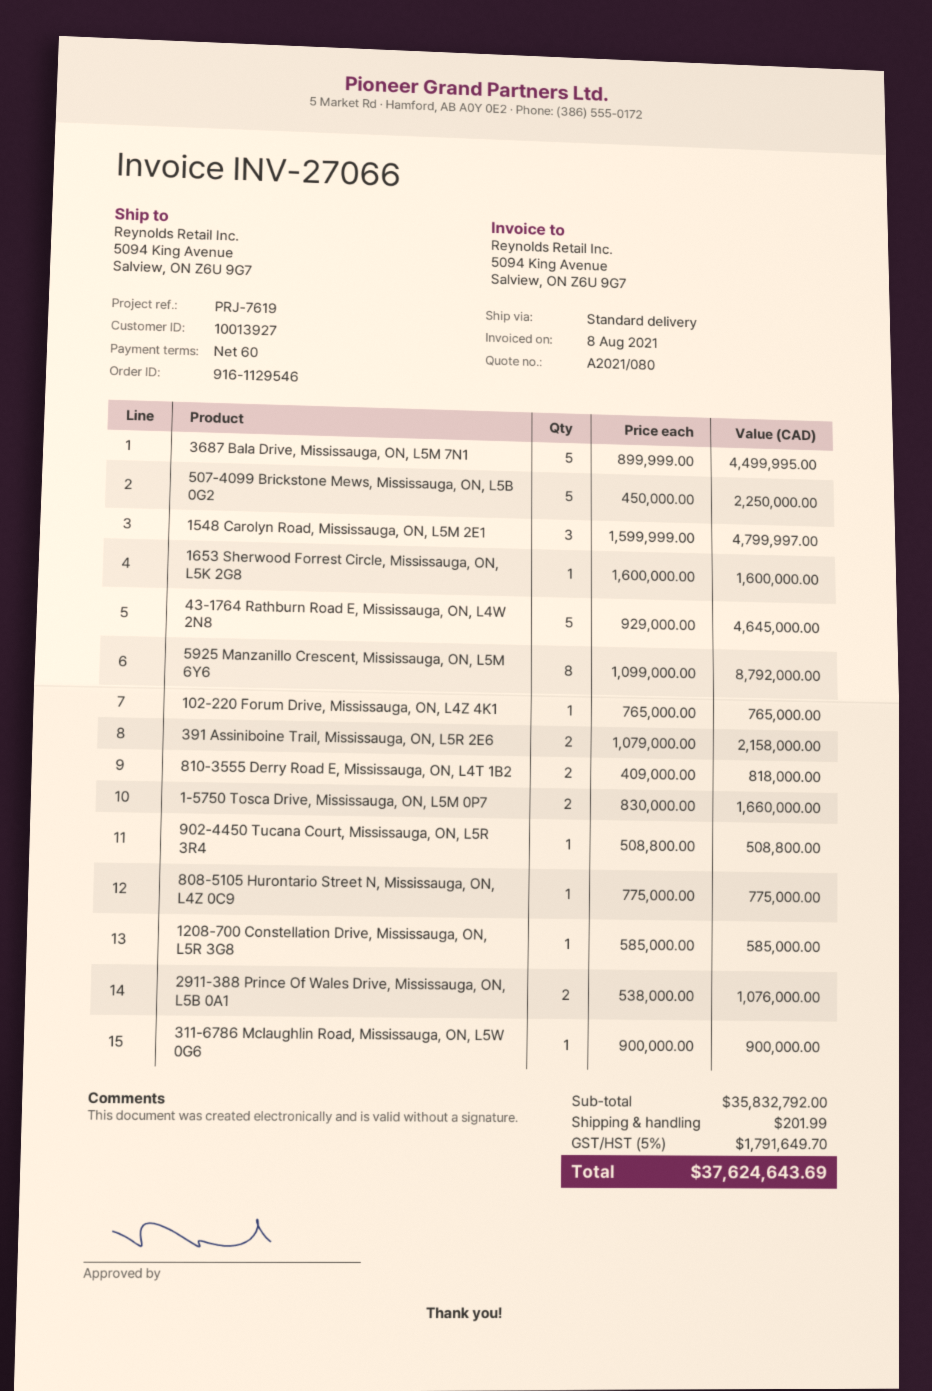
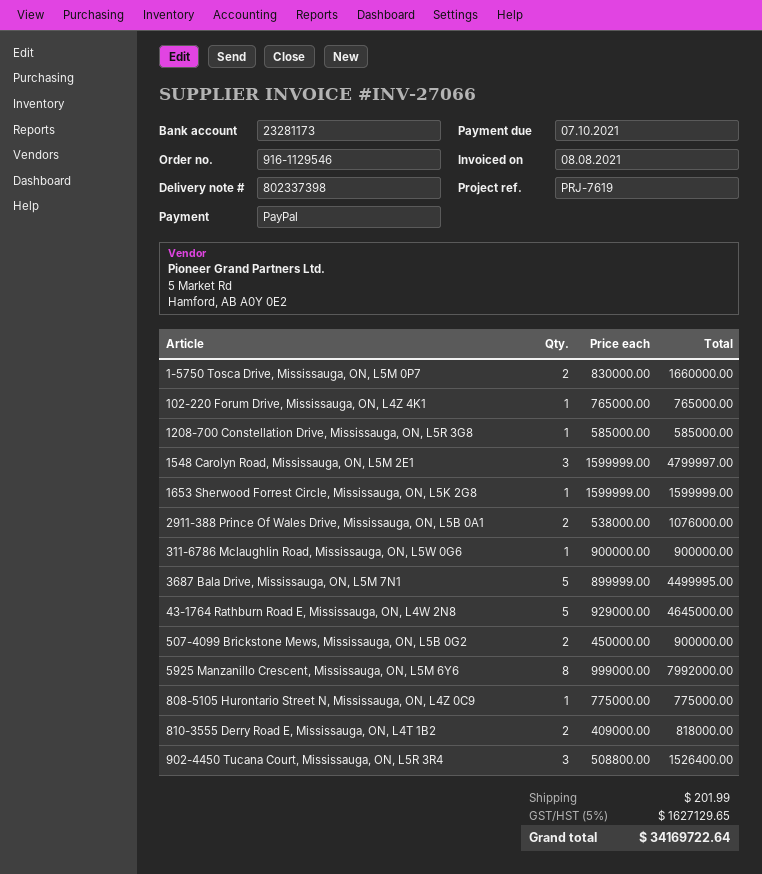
507-4099 Brickstone Mews, Mississauga, ON, L5B 0G2: 5 x 450000.00 = 2250000.00 -> 2 x 450000.00 = 900000.00
1653 Sherwood Forrest Circle, Mississauga, ON, L5K 2G8: 1 x 1600000.00 = 1600000.00 -> 1 x 1599999.00 = 1599999.00
5925 Manzanillo Crescent, Mississauga, ON, L5M 6Y6: 8 x 1099000.00 = 8792000.00 -> 8 x 999000.00 = 7992000.00
391 Assiniboine Trail, Mississauga, ON, L5R 2E6: 2 x 1079000.00 = 2158000.00 -> none
902-4450 Tucana Court, Mississauga, ON, L5R 3R4: 1 x 508800.00 = 508800.00 -> 3 x 508800.00 = 1526400.00
tax: 5% = 1791649.70 -> 5% = 1627129.65
total: 37624643.69 -> 34169722.64

